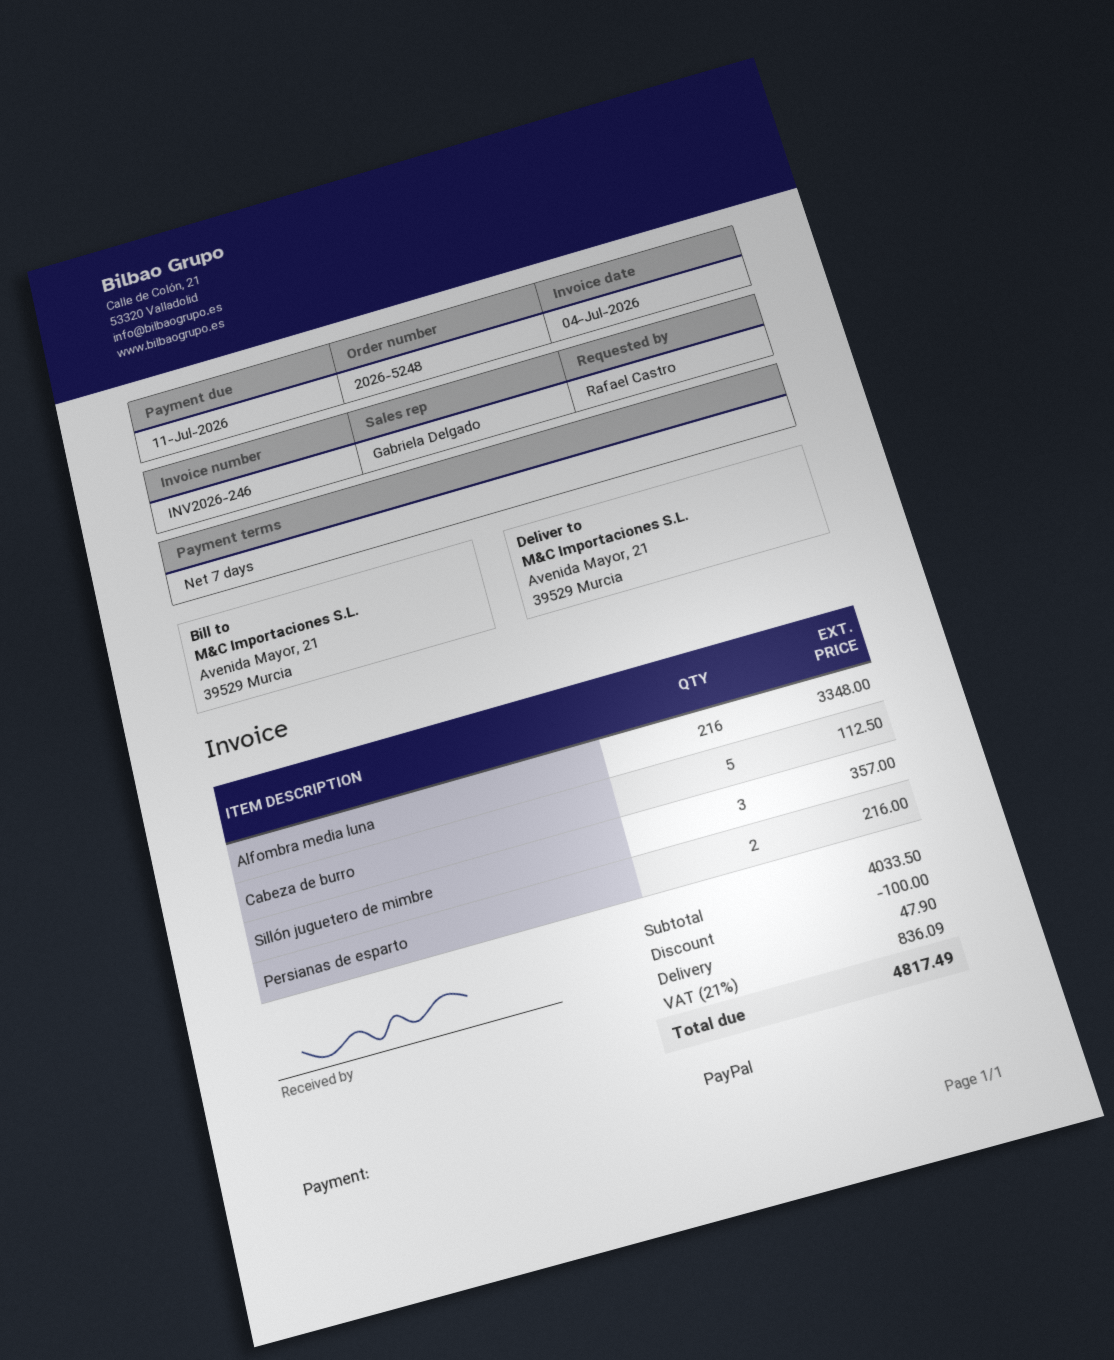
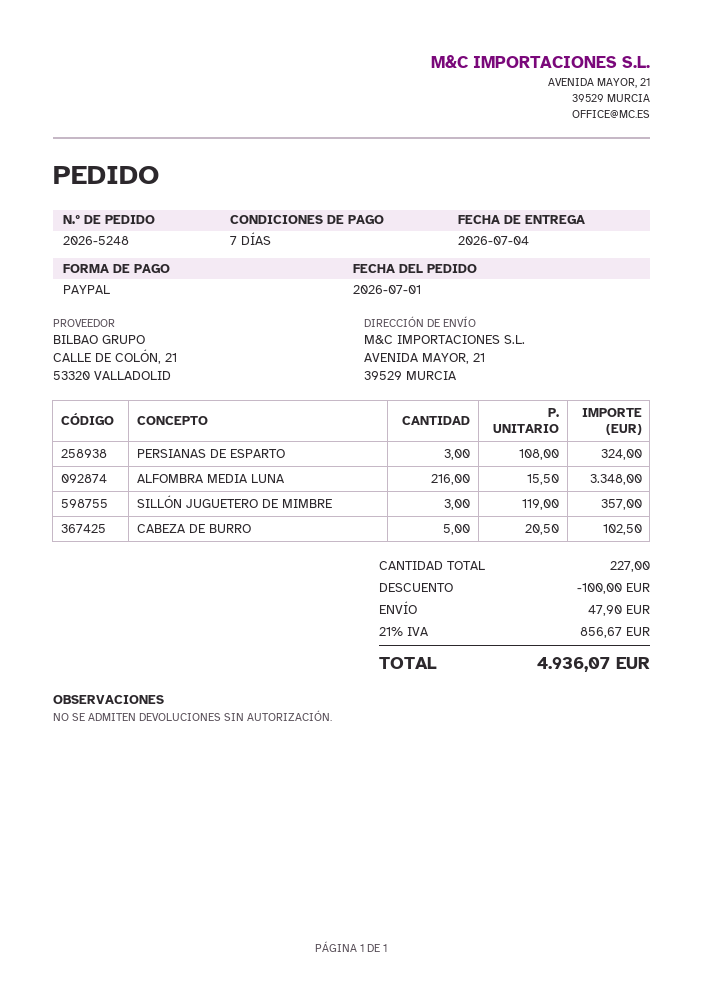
Cabeza de burro: 5 for 112.50 -> 5 for 102.50
Persianas de esparto: 2 for 216.00 -> 3 for 324.00
tax: 21% = 836.09 -> 21% = 856.67
total: 4817.49 -> 4936.07

